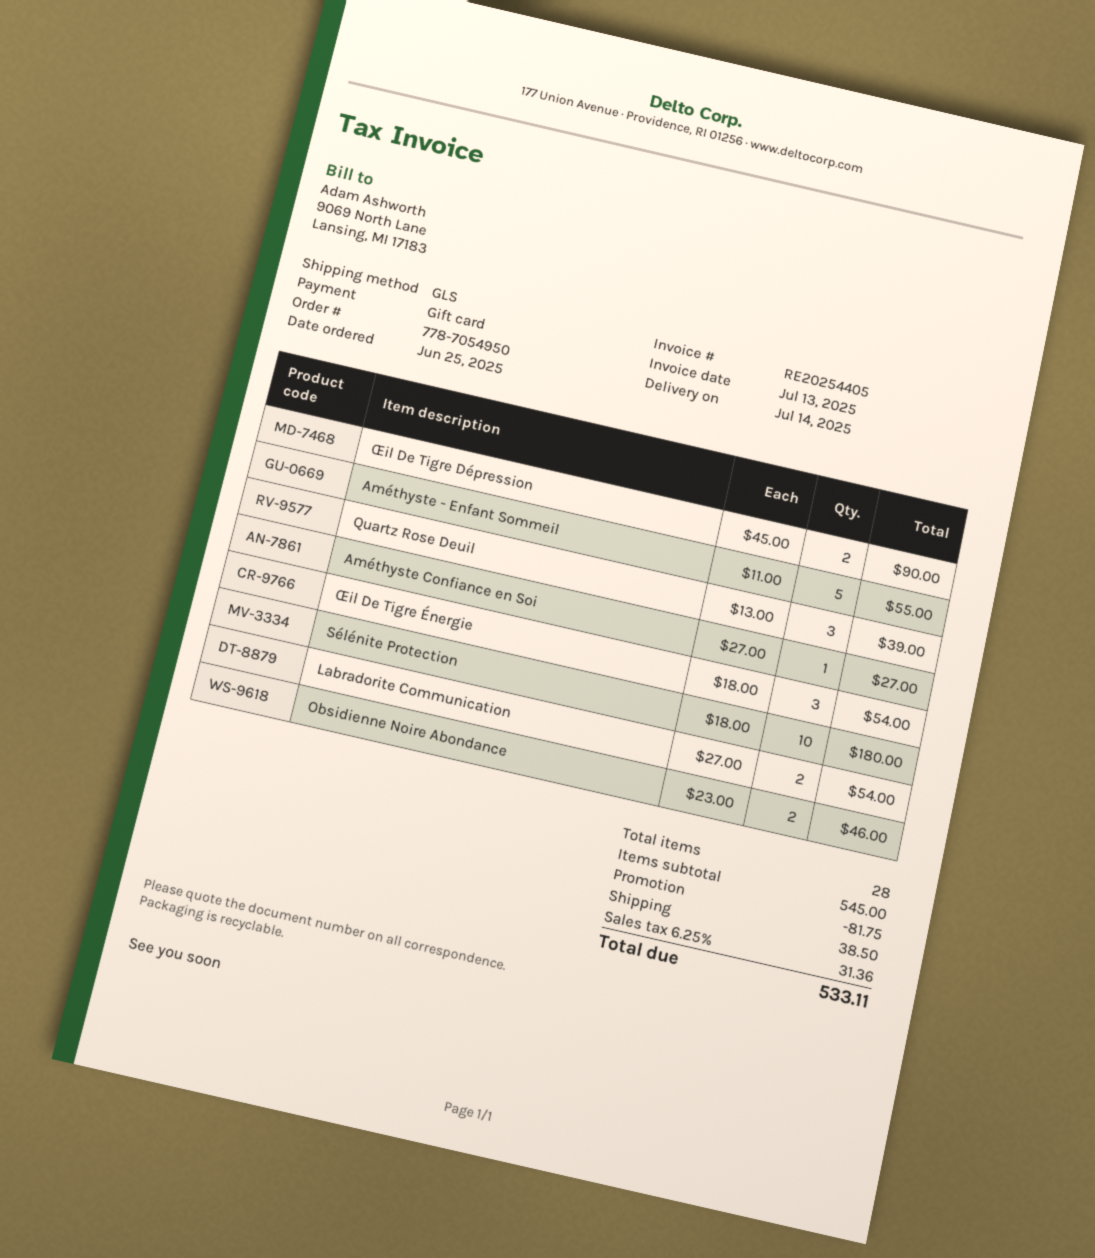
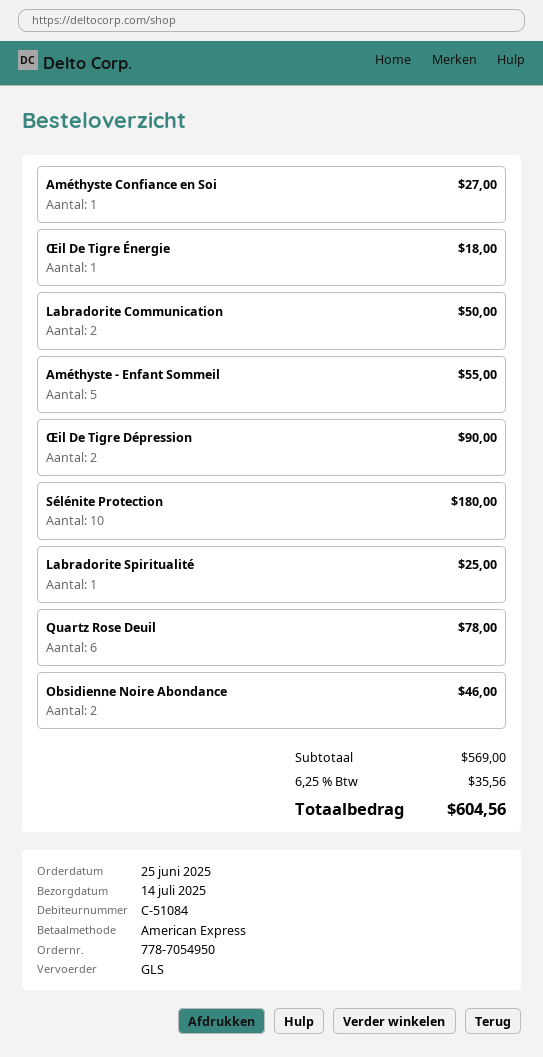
payment method: gift card -> American Express
Quartz Rose Deuil: 3 for 39.00 -> 6 for 78.00
Œil De Tigre Énergie: 3 for 54.00 -> 1 for 18.00
Labradorite Communication: 2 for 54.00 -> 2 for 50.00
Labradorite Spiritualité: none -> 1 for 25.00
subtotal: 545.00 -> 569.00
discount: 81.75 -> none
shipping: 38.50 -> none
tax: 6.25% = 31.36 -> 6.25% = 35.56
total: 533.11 -> 604.56

